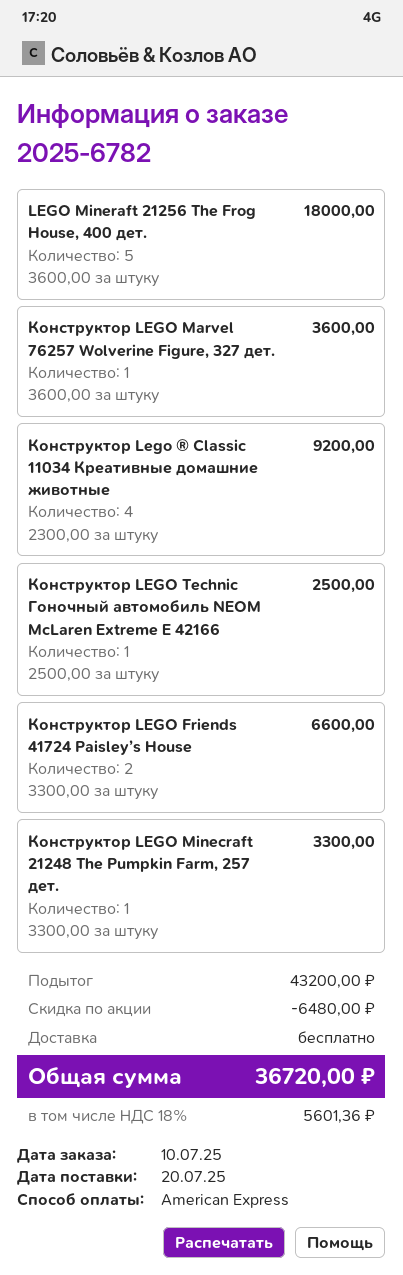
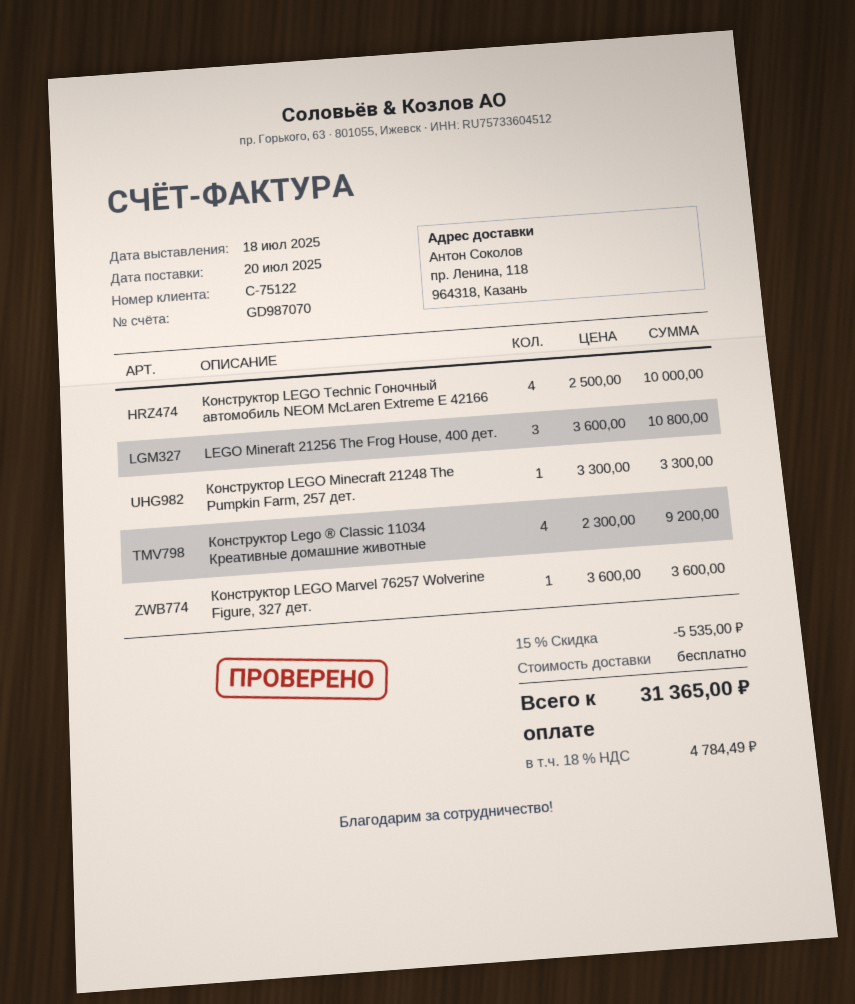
LEGO Mineraft 21256 The Frog House, 400 дет.: 5 x 3600.00 = 18000.00 -> 3 x 3600.00 = 10800.00
Конструктор LEGO Technic Гоночный автомобиль NEOM McLaren Extreme E 42166: 1 x 2500.00 = 2500.00 -> 4 x 2500.00 = 10000.00
Конструктор LEGO Friends 41724 Paisley’s House: 2 x 3300.00 = 6600.00 -> none
discount: 6480.00 -> 5535.00
tax: 18% = 5601.36 -> 18% = 4784.49
total: 36720.00 -> 31365.00

